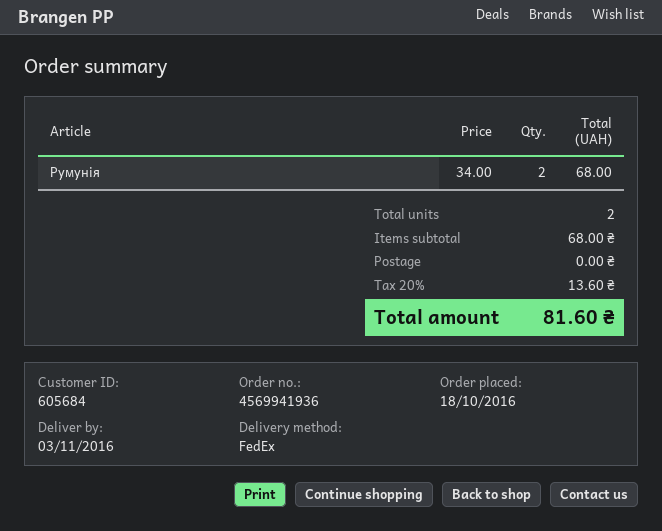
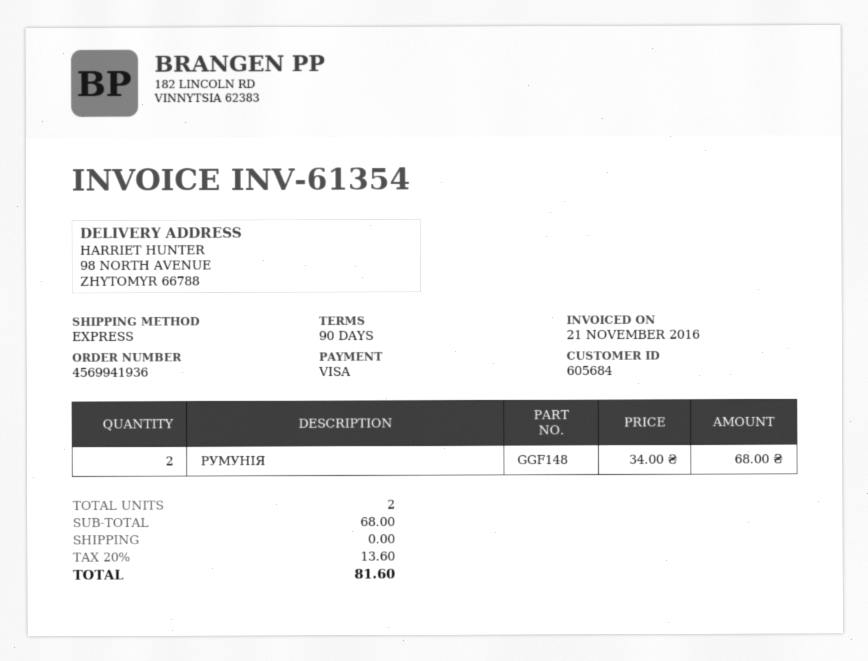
shipping method: FedEx -> express

